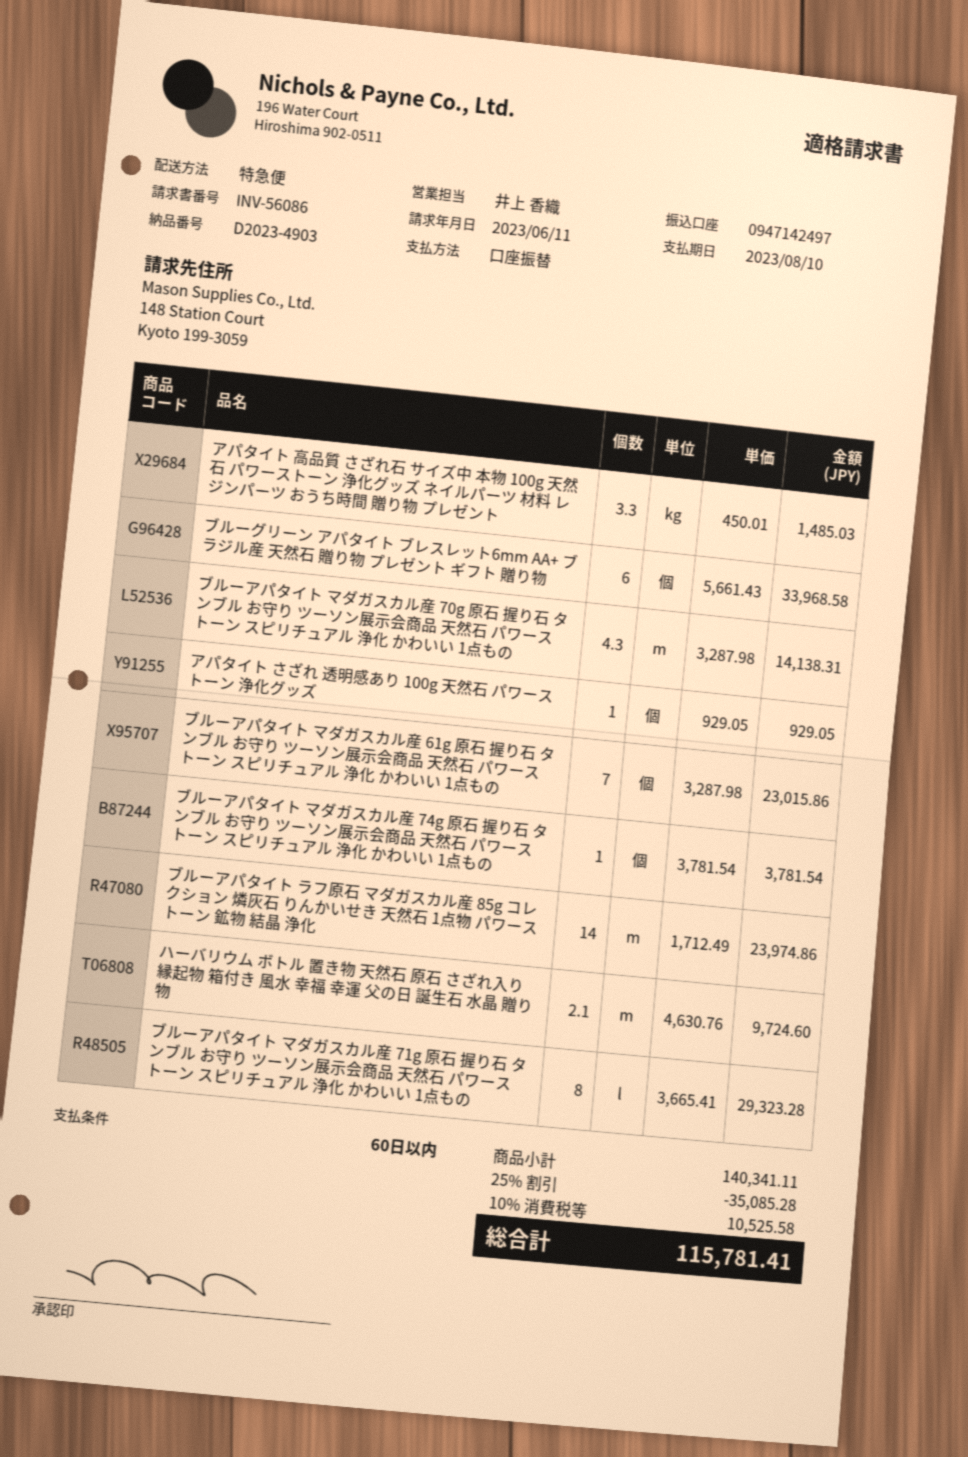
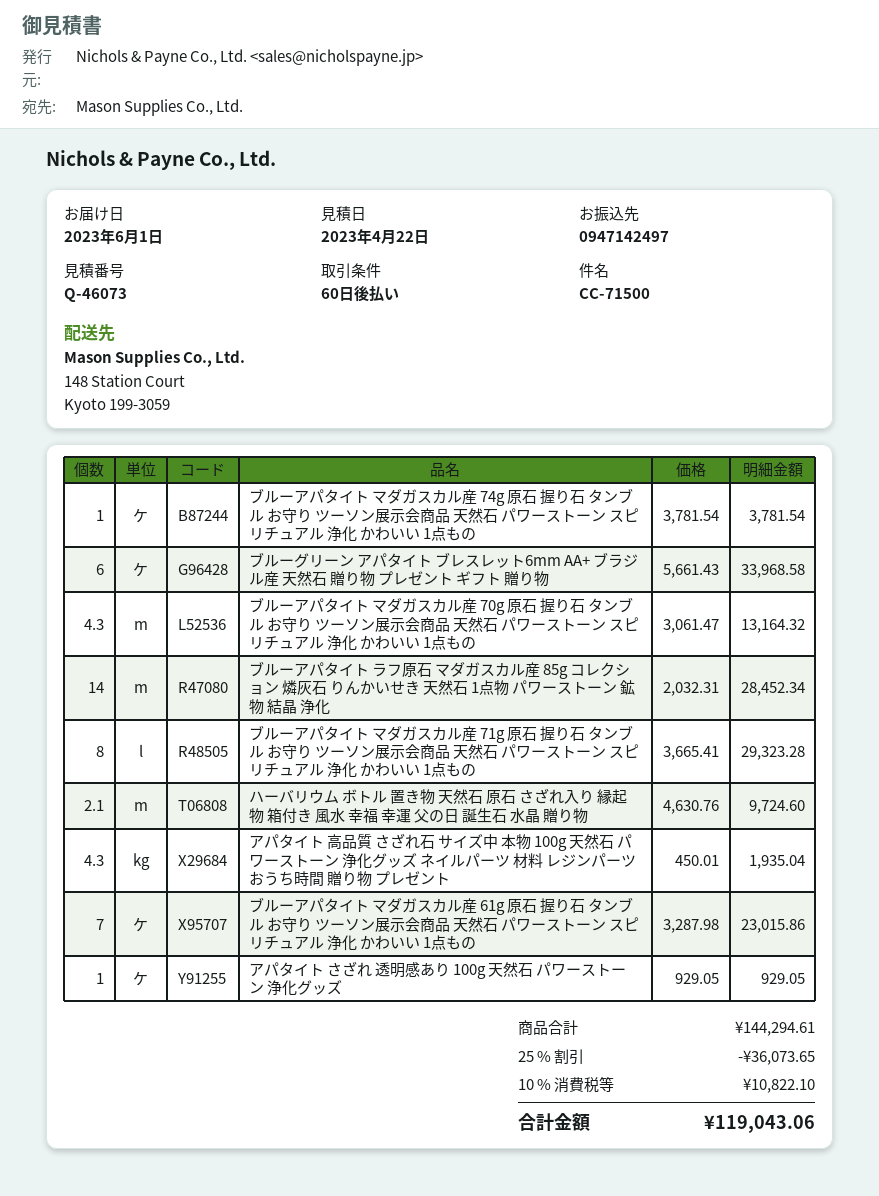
アパタイト 高品質 さざれ石 サイズ中 本物 100g 天然石 パワーストーン 浄化グッズ ネイルパーツ 材料 レジンパーツ おうち時間 贈り物 プレゼント: 3.3 x 450.01 = 1485.03 -> 4.3 x 450.01 = 1935.04
ブルーアパタイト マダガスカル産 70g 原石 握り石 タンブル お守り ツーソン展示会商品 天然石 パワーストーン スピリチュアル 浄化 かわいい 1点もの: 4.3 x 3287.98 = 14138.31 -> 4.3 x 3061.47 = 13164.32
ブルーアパタイト ラフ原石 マダガスカル産 85g コレクション 燐灰石 りんかいせき 天然石 1点物 パワーストーン 鉱物 結晶 浄化: 14 x 1712.49 = 23974.86 -> 14 x 2032.31 = 28452.34
subtotal: 140341.11 -> 144294.61
discount: 25% = 35085.28 -> 25% = 36073.65
tax: 10% = 10525.58 -> 10% = 10822.10
total: 115781.41 -> 119043.06

